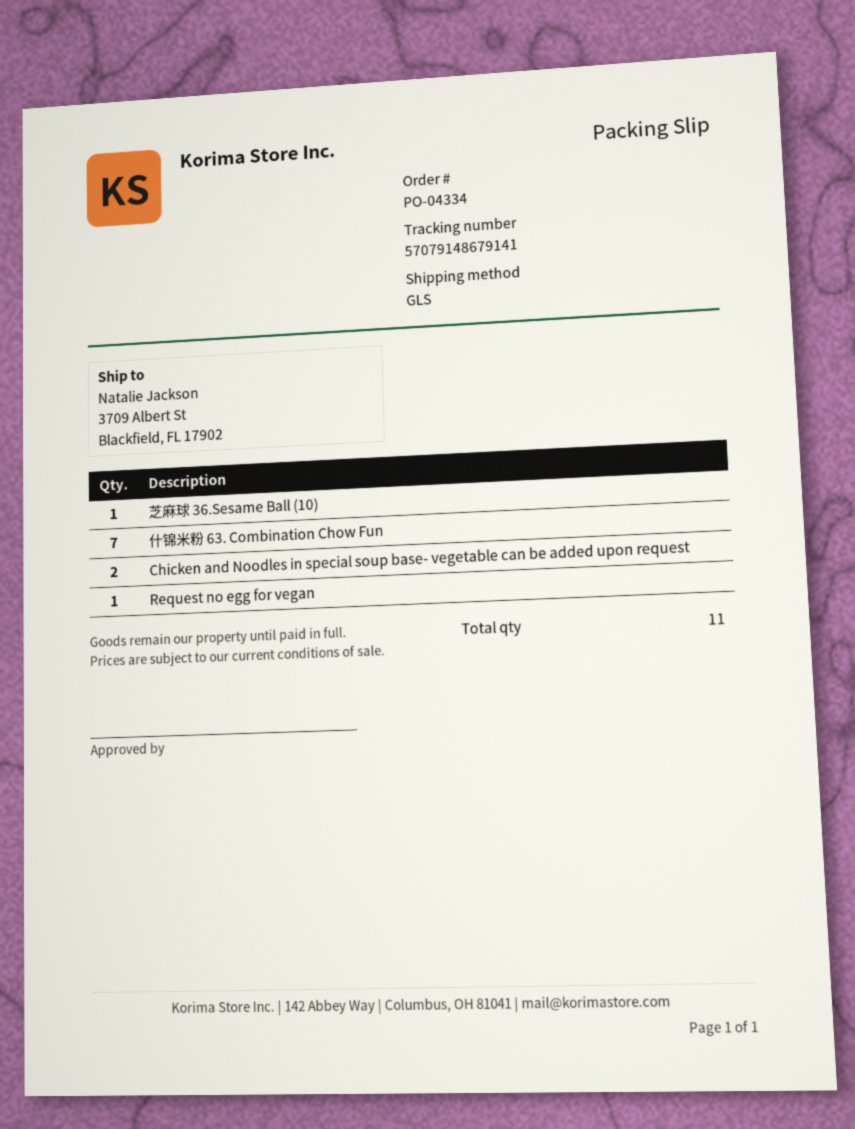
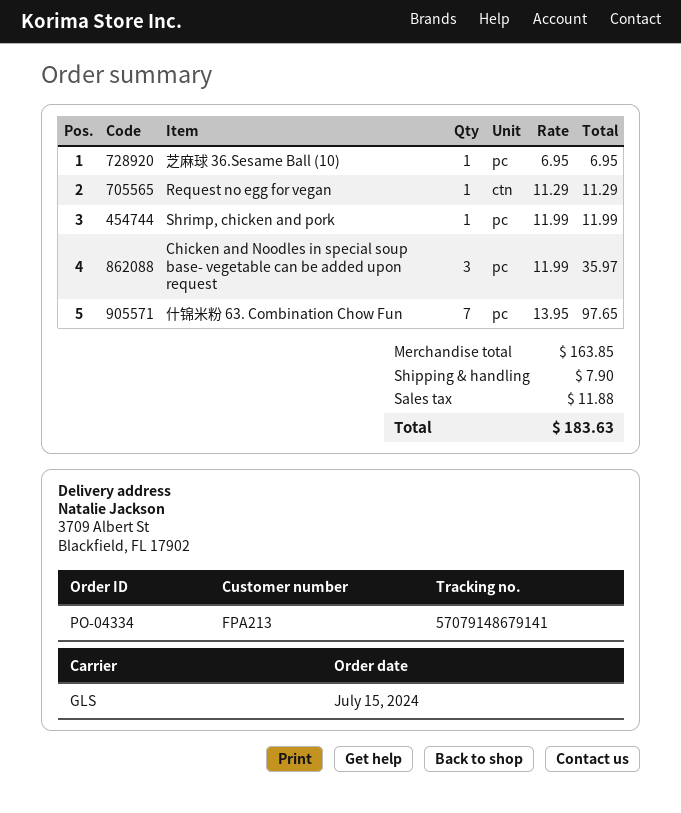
Chicken and Noodles in special soup base- vegetable can be added upon request: 2 -> 3
Shrimp, chicken and pork: none -> 1

